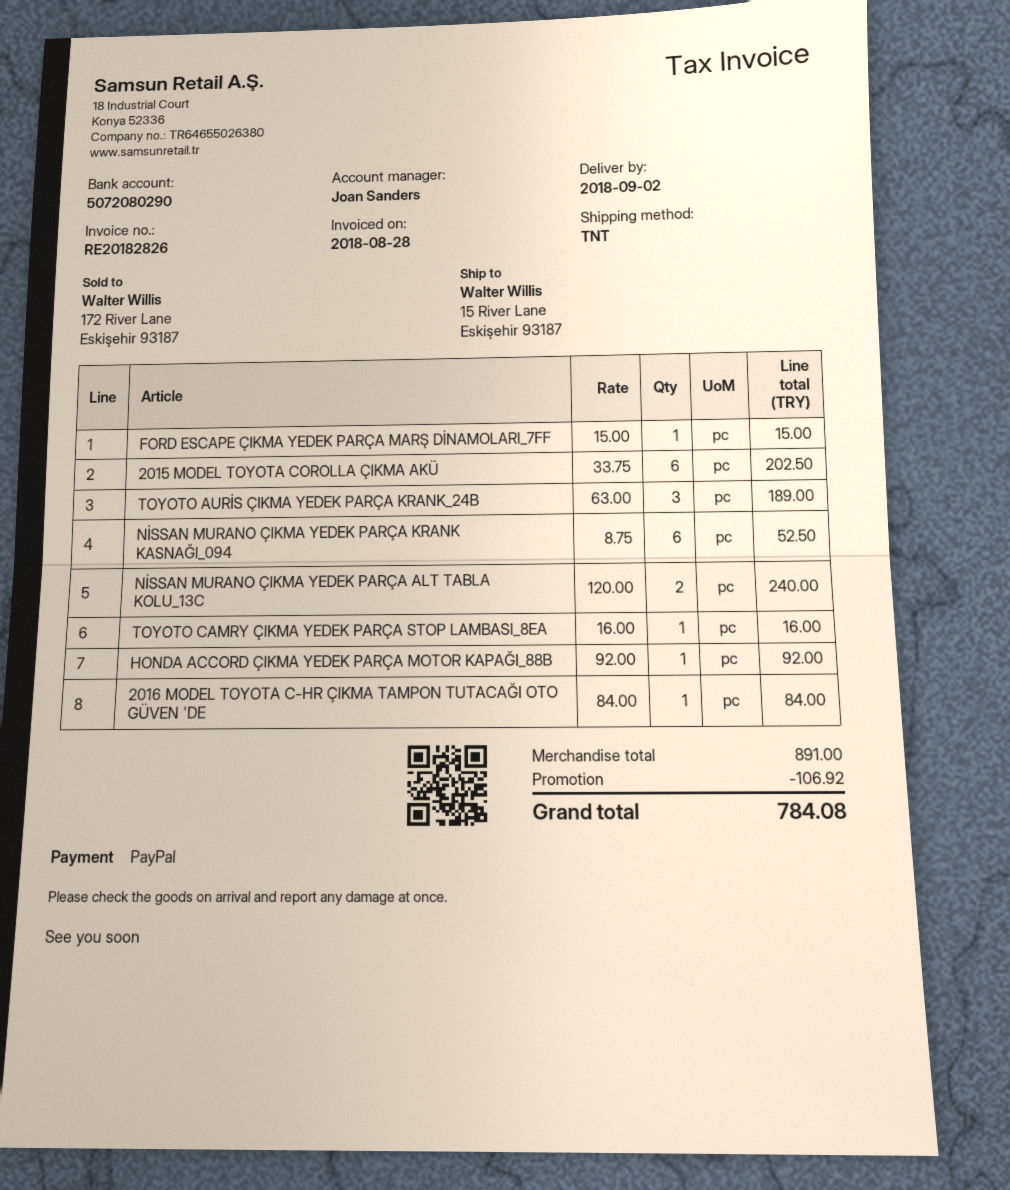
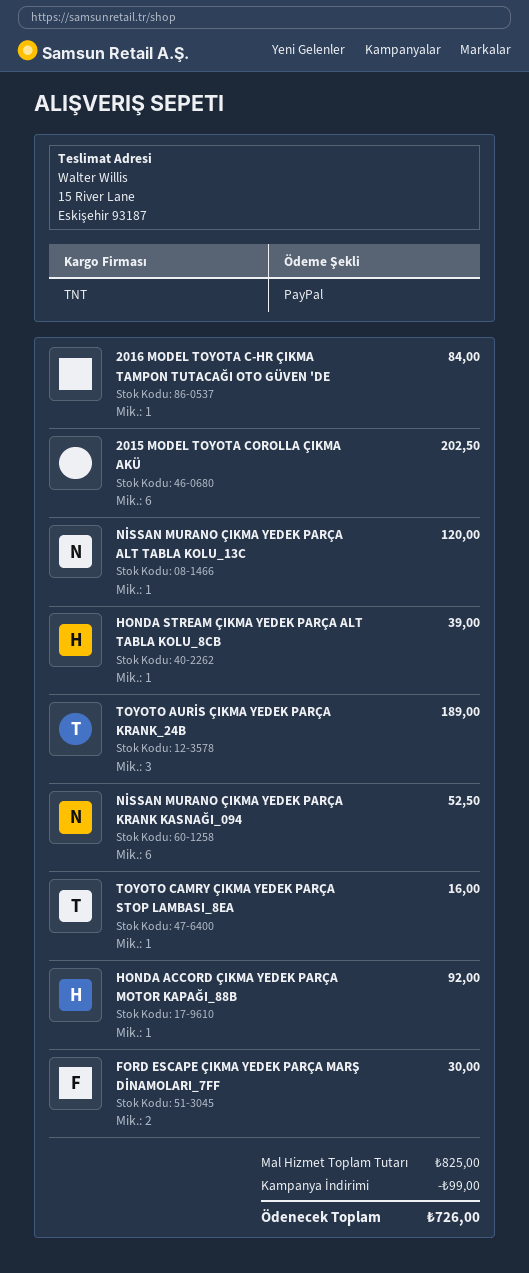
FORD ESCAPE ÇIKMA YEDEK PARÇA MARŞ DİNAMOLARI_7FF: 1 for 15.00 -> 2 for 30.00
NİSSAN MURANO ÇIKMA YEDEK PARÇA ALT TABLA KOLU_13C: 2 for 240.00 -> 1 for 120.00
HONDA STREAM ÇIKMA YEDEK PARÇA ALT TABLA KOLU_8CB: none -> 1 for 39.00
subtotal: 891.00 -> 825.00
discount: 106.92 -> 99.00
total: 784.08 -> 726.00

